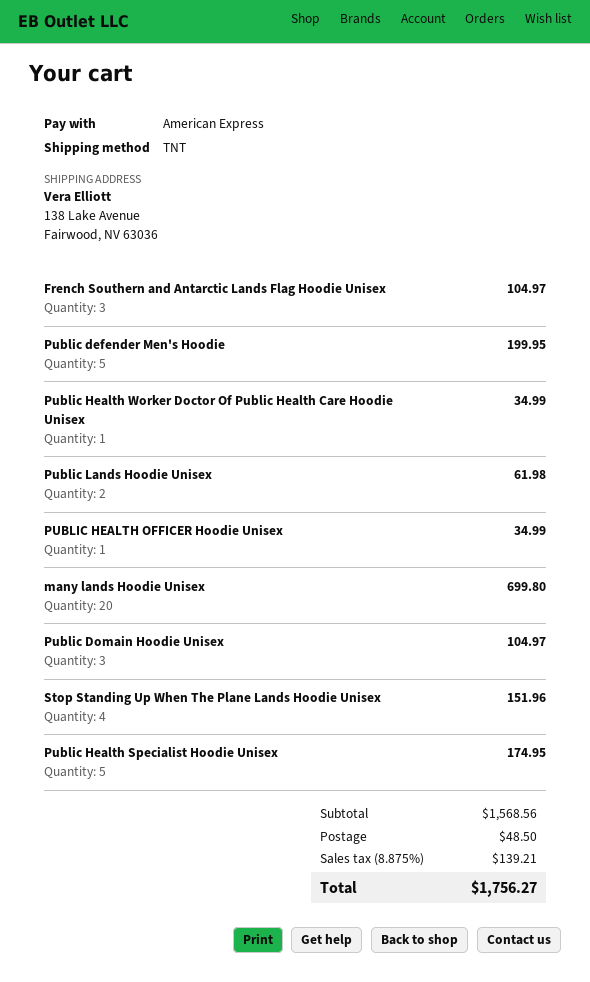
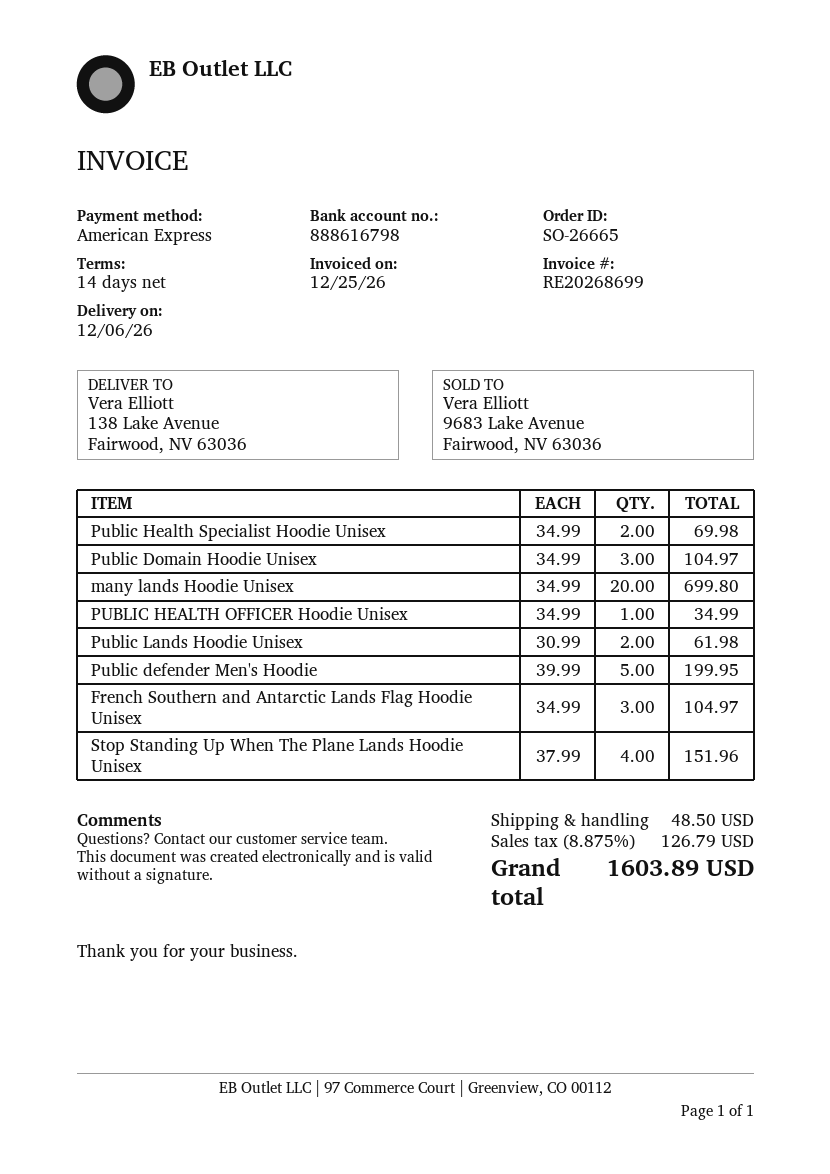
Public Health Worker Doctor Of Public Health Care Hoodie Unisex: 1 for 34.99 -> none
Public Health Specialist Hoodie Unisex: 5 for 174.95 -> 2 for 69.98
tax: 8.875% = 139.21 -> 8.875% = 126.79
total: 1756.27 -> 1603.89

